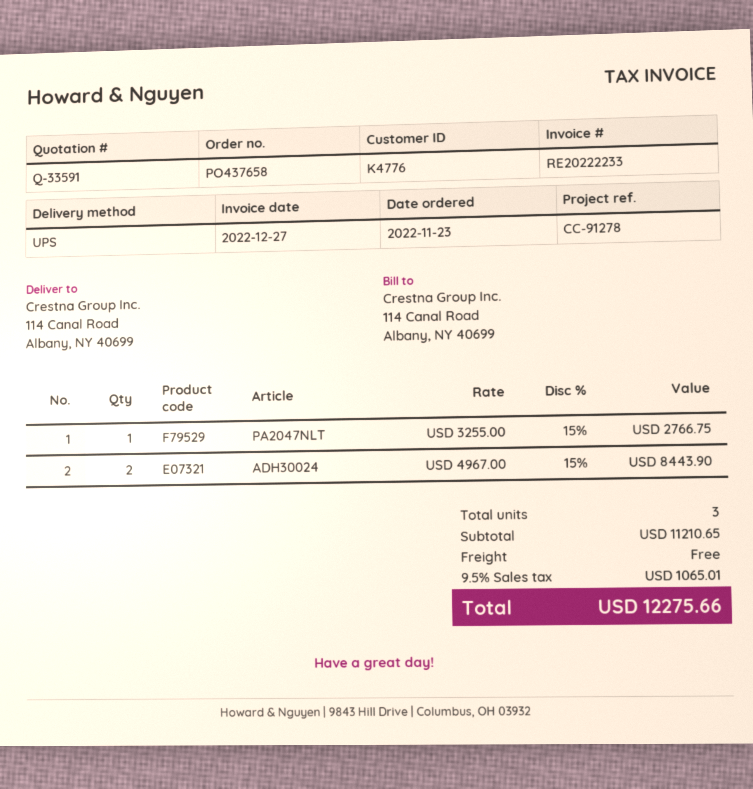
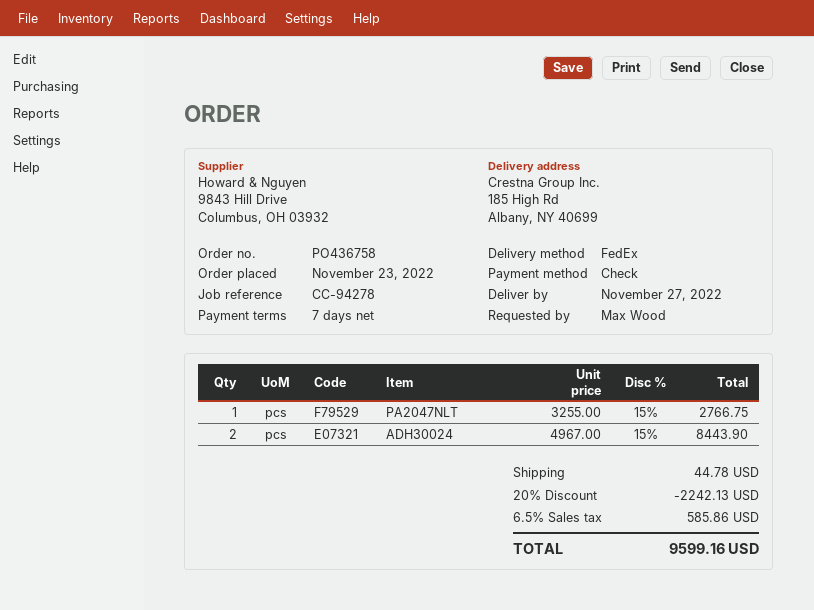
order number: PO437658 -> PO436758
reference: CC-91278 -> CC-94278
shipping method: UPS -> FedEx
ship to: 114 Canal Road, Albany, NY 40699 -> 185 High Rd, Albany, NY 40699
discount: none -> 20% = 2242.13
shipping: 0.00 -> 44.78
tax: 9.5% = 1065.01 -> 6.5% = 585.86
total: 12275.66 -> 9599.16

